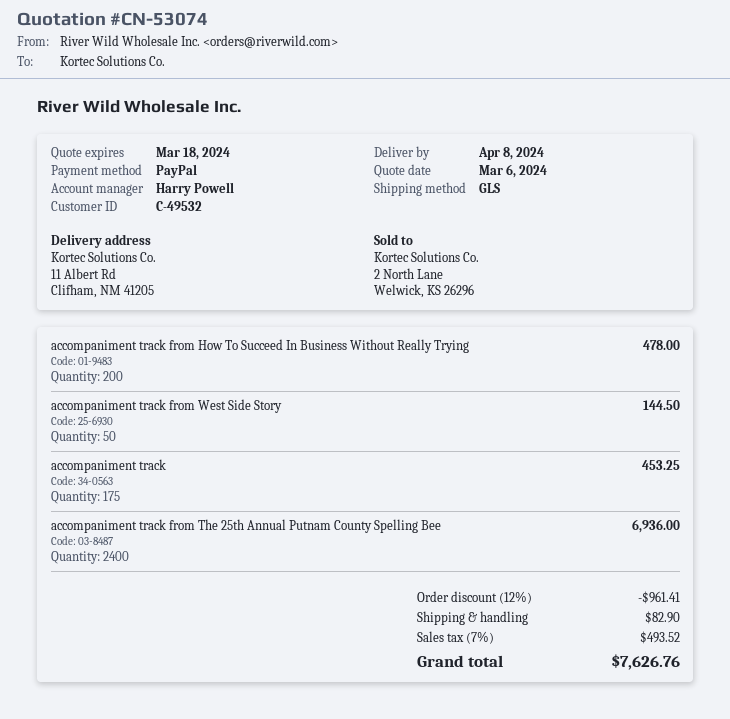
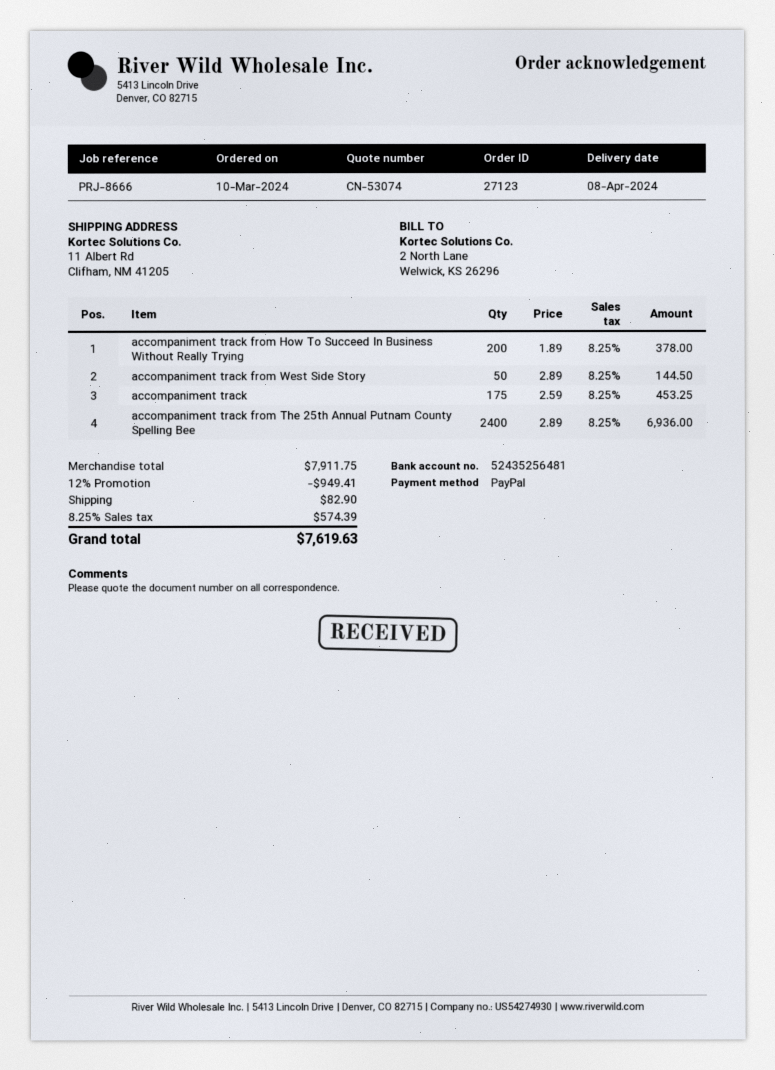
accompaniment track from How To Succeed In Business Without Really Trying: 200 for 478.00 -> 200 for 378.00
discount: 12% = 961.41 -> 12% = 949.41
tax: 7% = 493.52 -> 8.25% = 574.39
total: 7626.76 -> 7619.63

